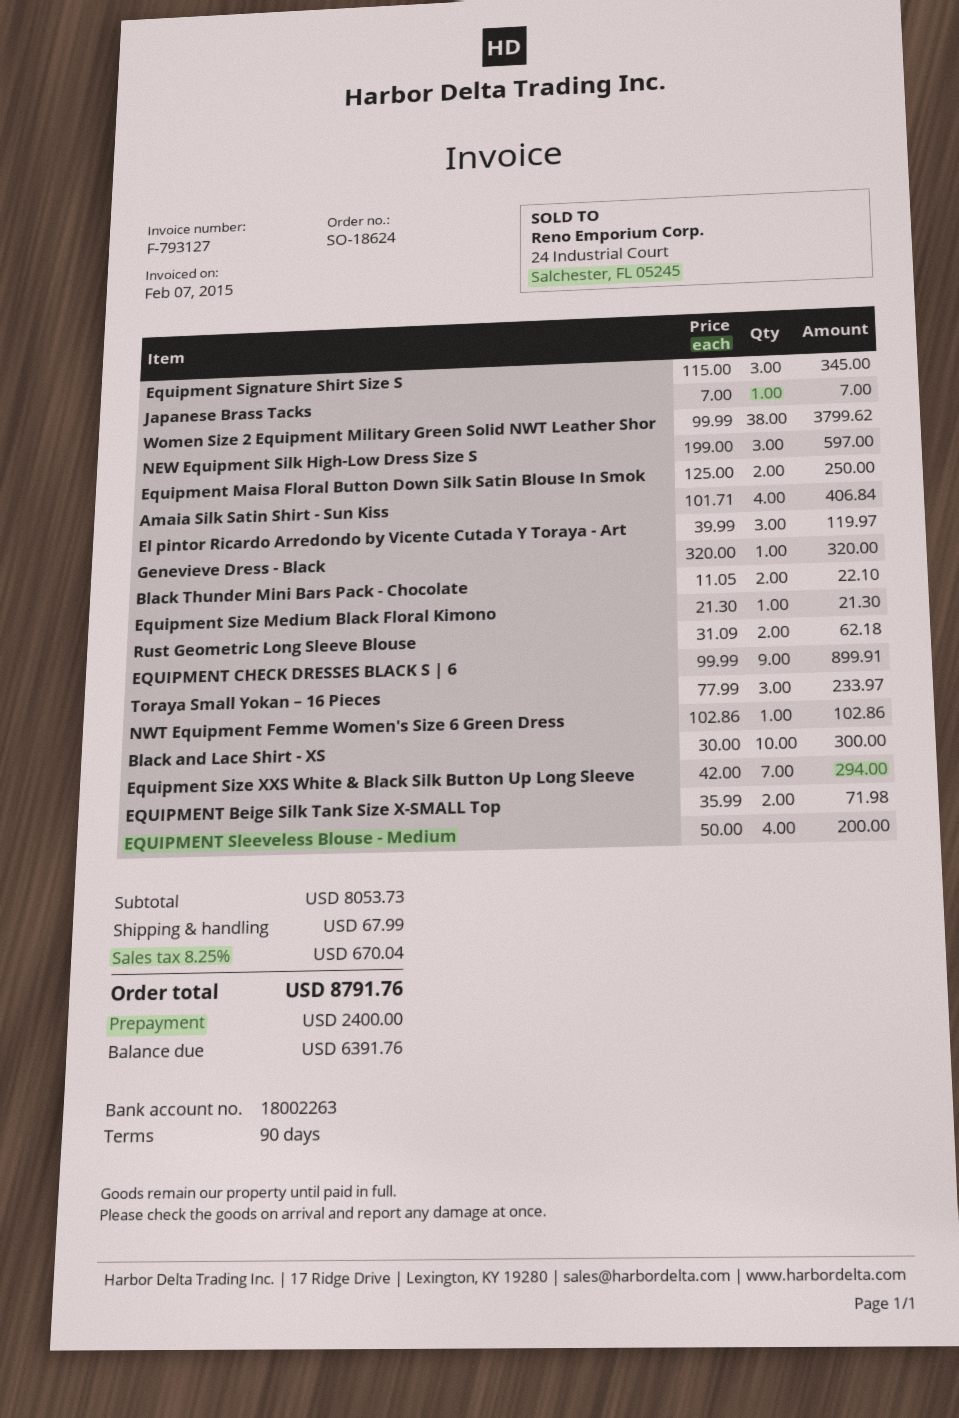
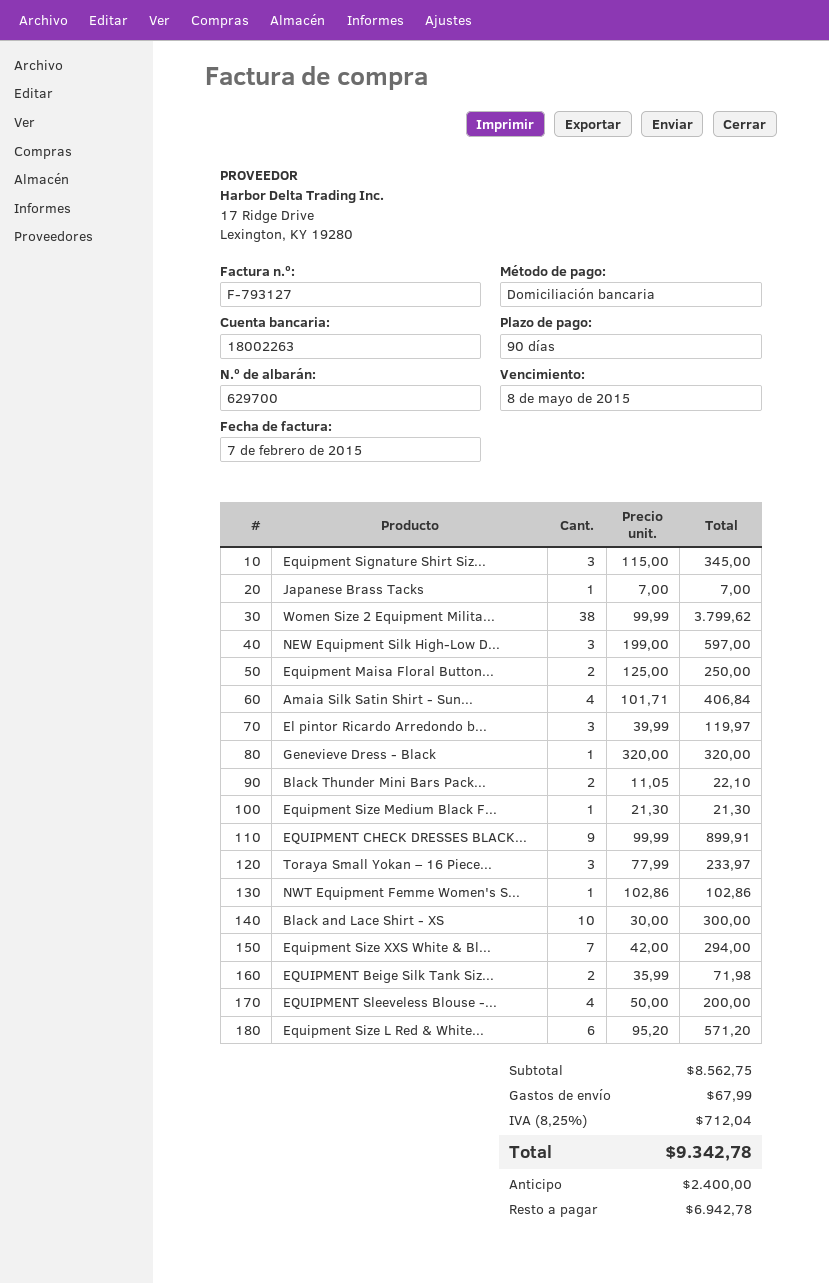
Rust Geometric Long Sleeve Blouse: 2 x 31.09 = 62.18 -> none
Equipment Size L Red & White...: none -> 6 x 95.20 = 571.20
subtotal: 8053.73 -> 8562.75
tax: 8.25% = 670.04 -> 8.25% = 712.04
total: 8791.76 -> 9342.78
balance: 6391.76 -> 6942.78

